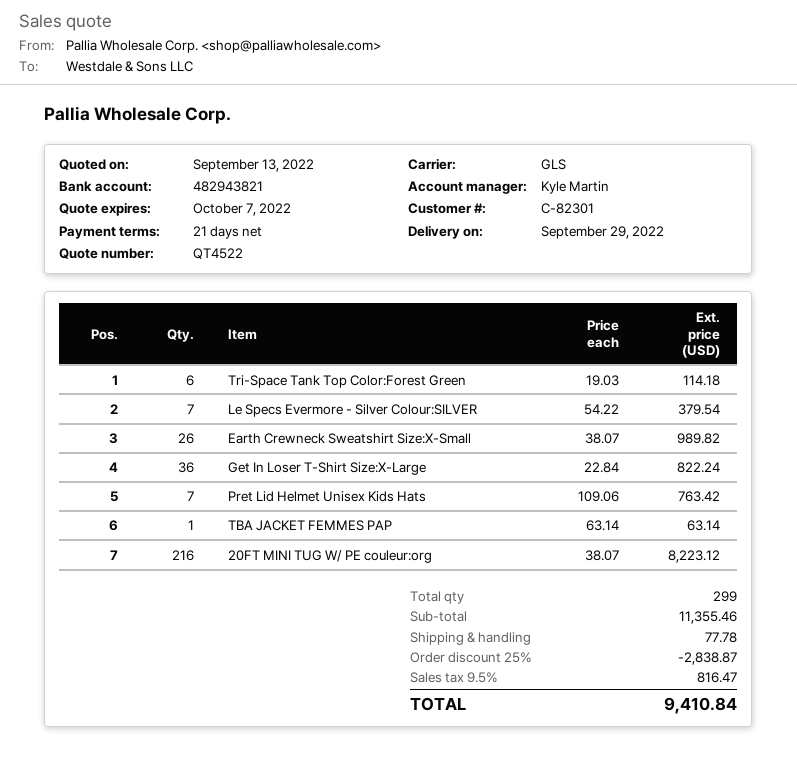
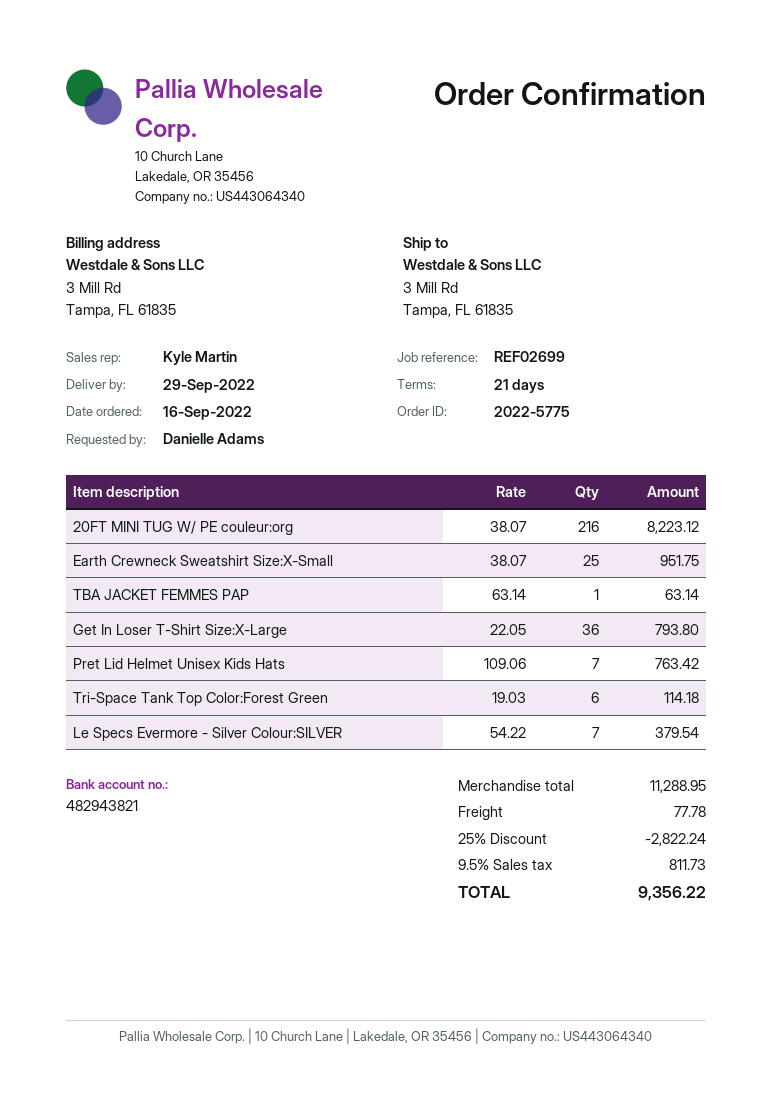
Earth Crewneck Sweatshirt Size:X-Small: 26 x 38.07 = 989.82 -> 25 x 38.07 = 951.75
Get In Loser T-Shirt Size:X-Large: 36 x 22.84 = 822.24 -> 36 x 22.05 = 793.80
subtotal: 11355.46 -> 11288.95
discount: 25% = 2838.87 -> 25% = 2822.24
tax: 9.5% = 816.47 -> 9.5% = 811.73
total: 9410.84 -> 9356.22

